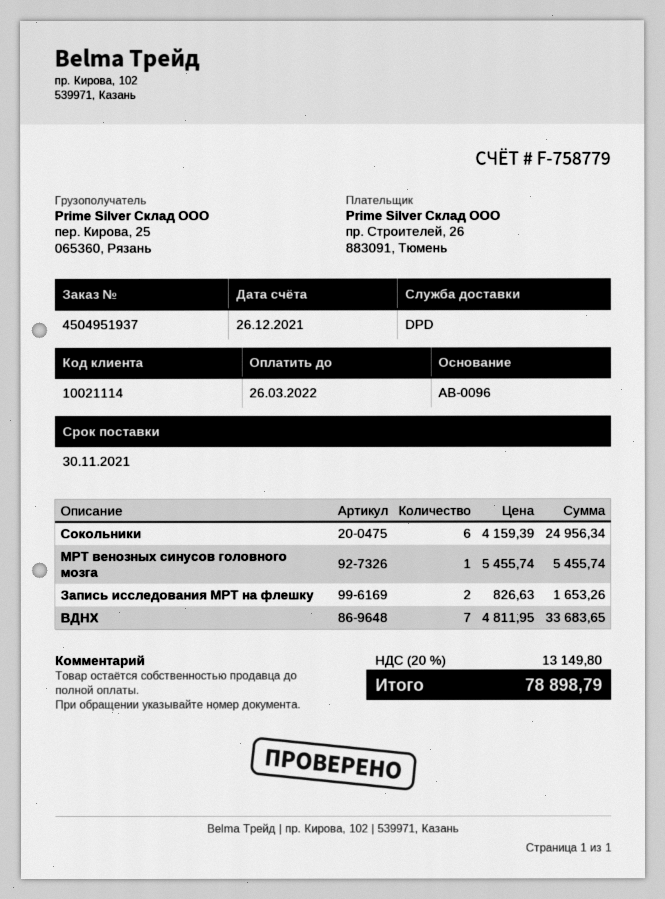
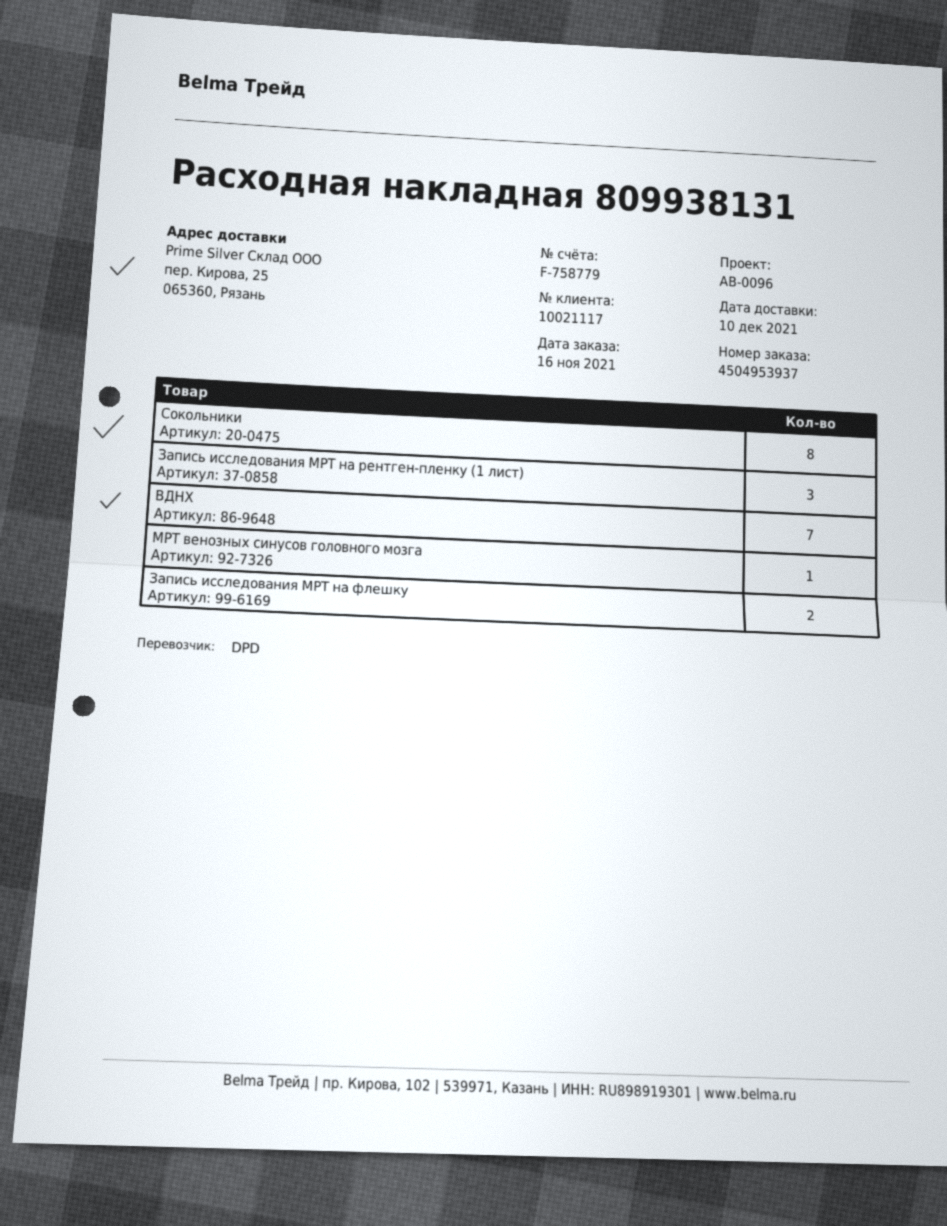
order number: 4504951937 -> 4504953937
delivery date: 2021-11-30 -> 2021-12-10
customer number: 10021114 -> 10021117
Сокольники: 6 -> 8
Запись исследования МРТ на рентген-пленку (1 лист): none -> 3

